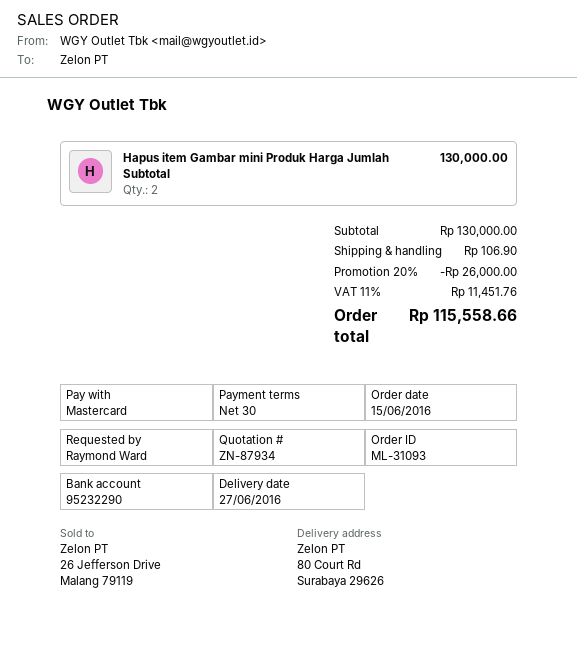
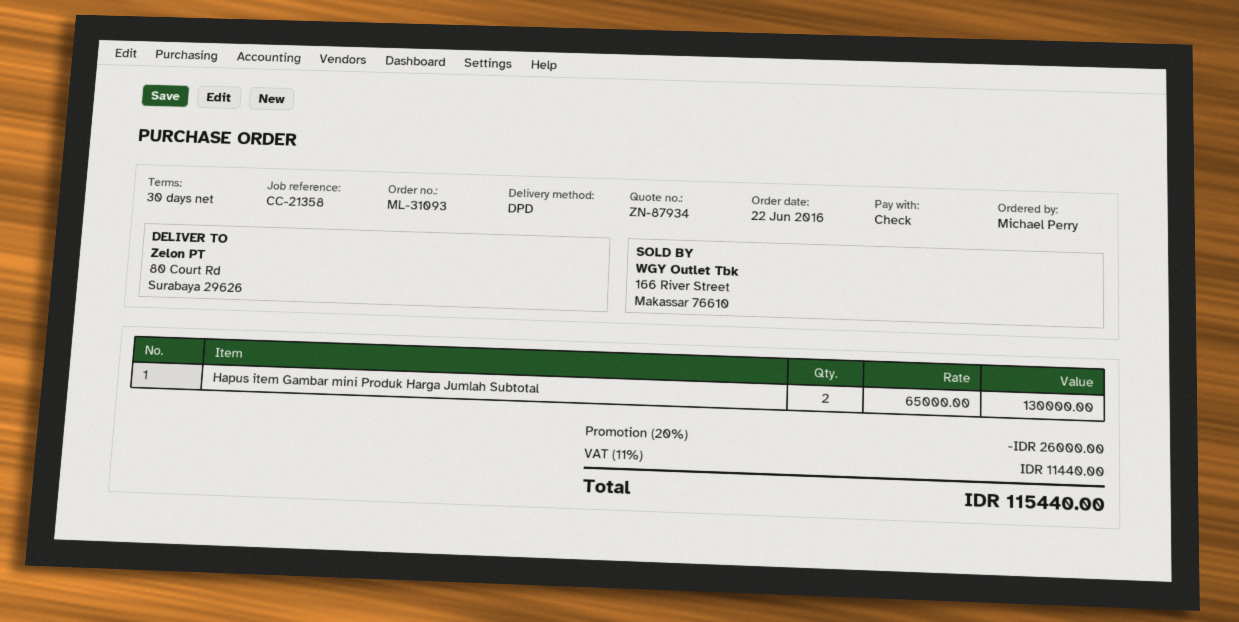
order date: 2016-06-15 -> 2016-06-22
ordered by: Raymond Ward -> Michael Perry
payment method: Mastercard -> cheque
shipping: 106.90 -> none
tax: 11% = 11451.76 -> 11% = 11440.00
total: 115558.66 -> 115440.00

